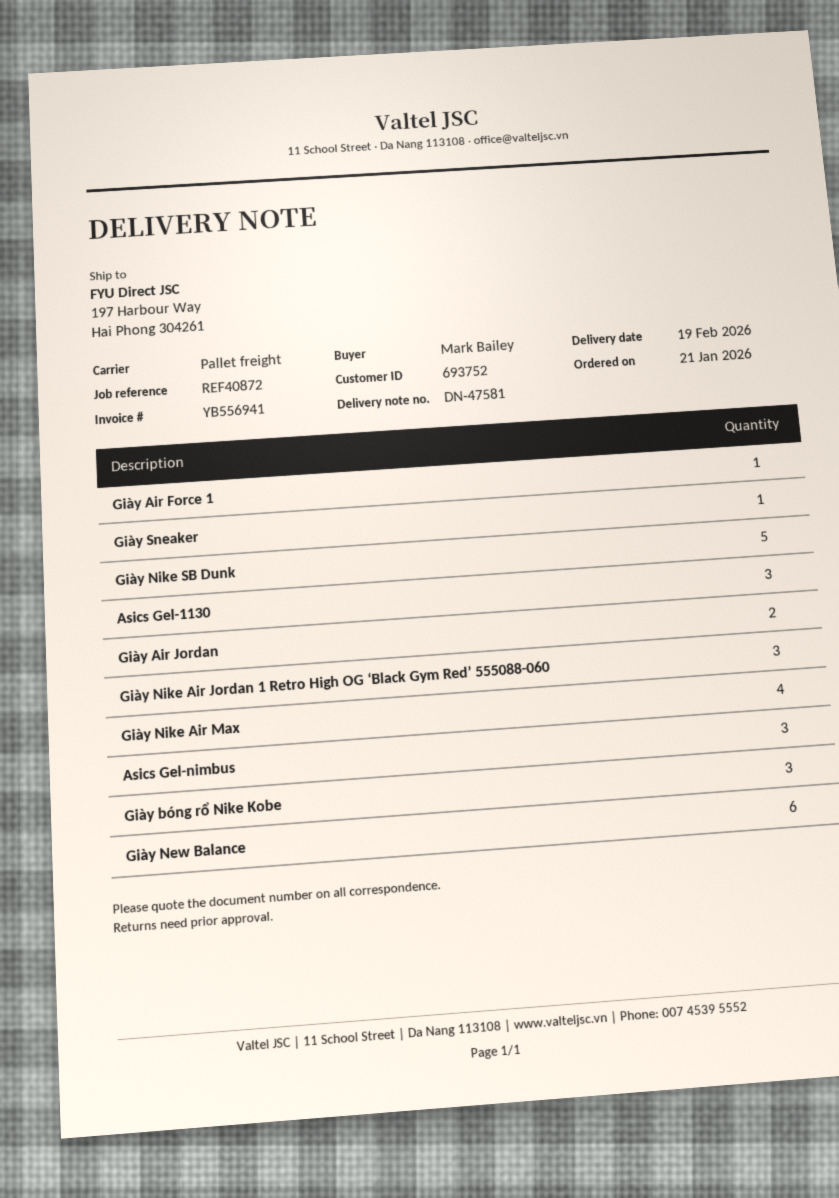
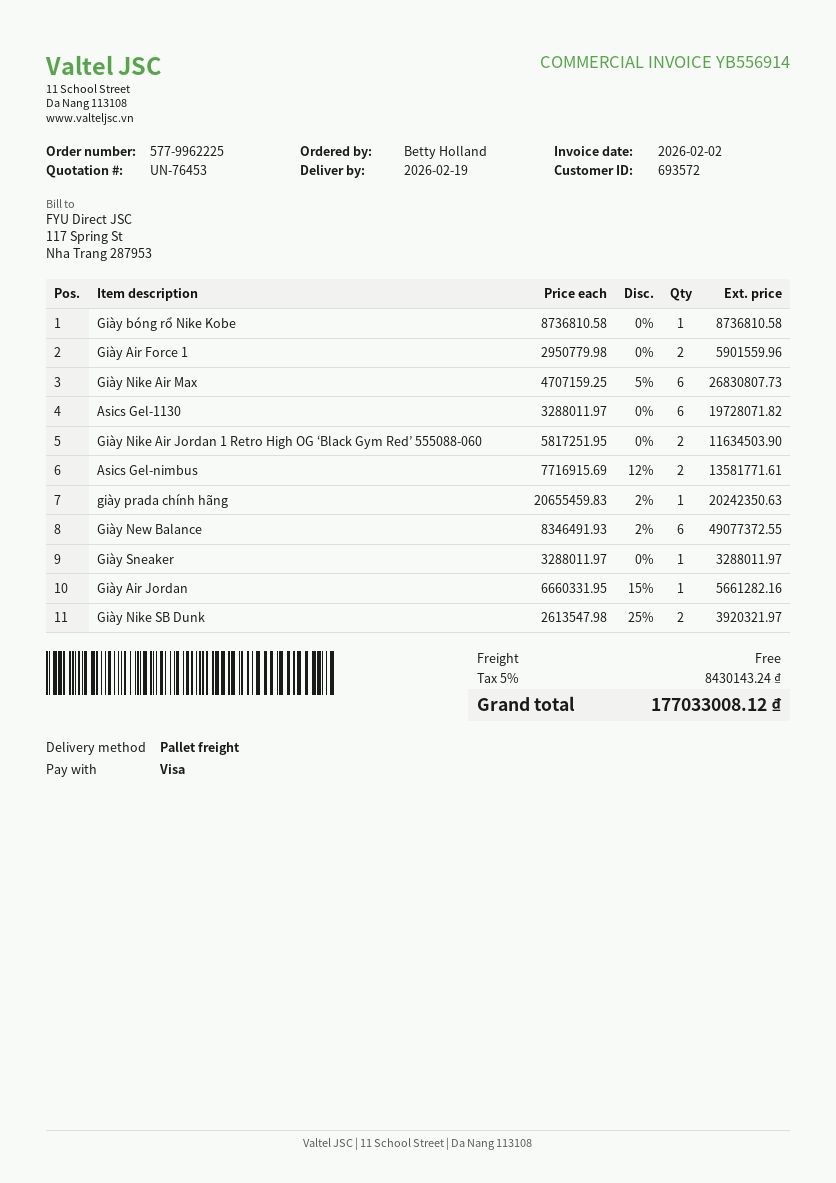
invoice number: YB556941 -> YB556914
customer number: 693752 -> 693572
ordered by: Mark Bailey -> Betty Holland
Giày Air Force 1: 1 -> 2
Giày Nike SB Dunk: 5 -> 2
Asics Gel-1130: 3 -> 6
Giày Air Jordan: 2 -> 1
Giày Nike Air Jordan 1 Retro High OG ‘Black Gym Red’ 555088-060: 3 -> 2
Giày Nike Air Max: 4 -> 6
Asics Gel-nimbus: 3 -> 2
Giày bóng rổ Nike Kobe: 3 -> 1
giày prada chính hãng: none -> 1

